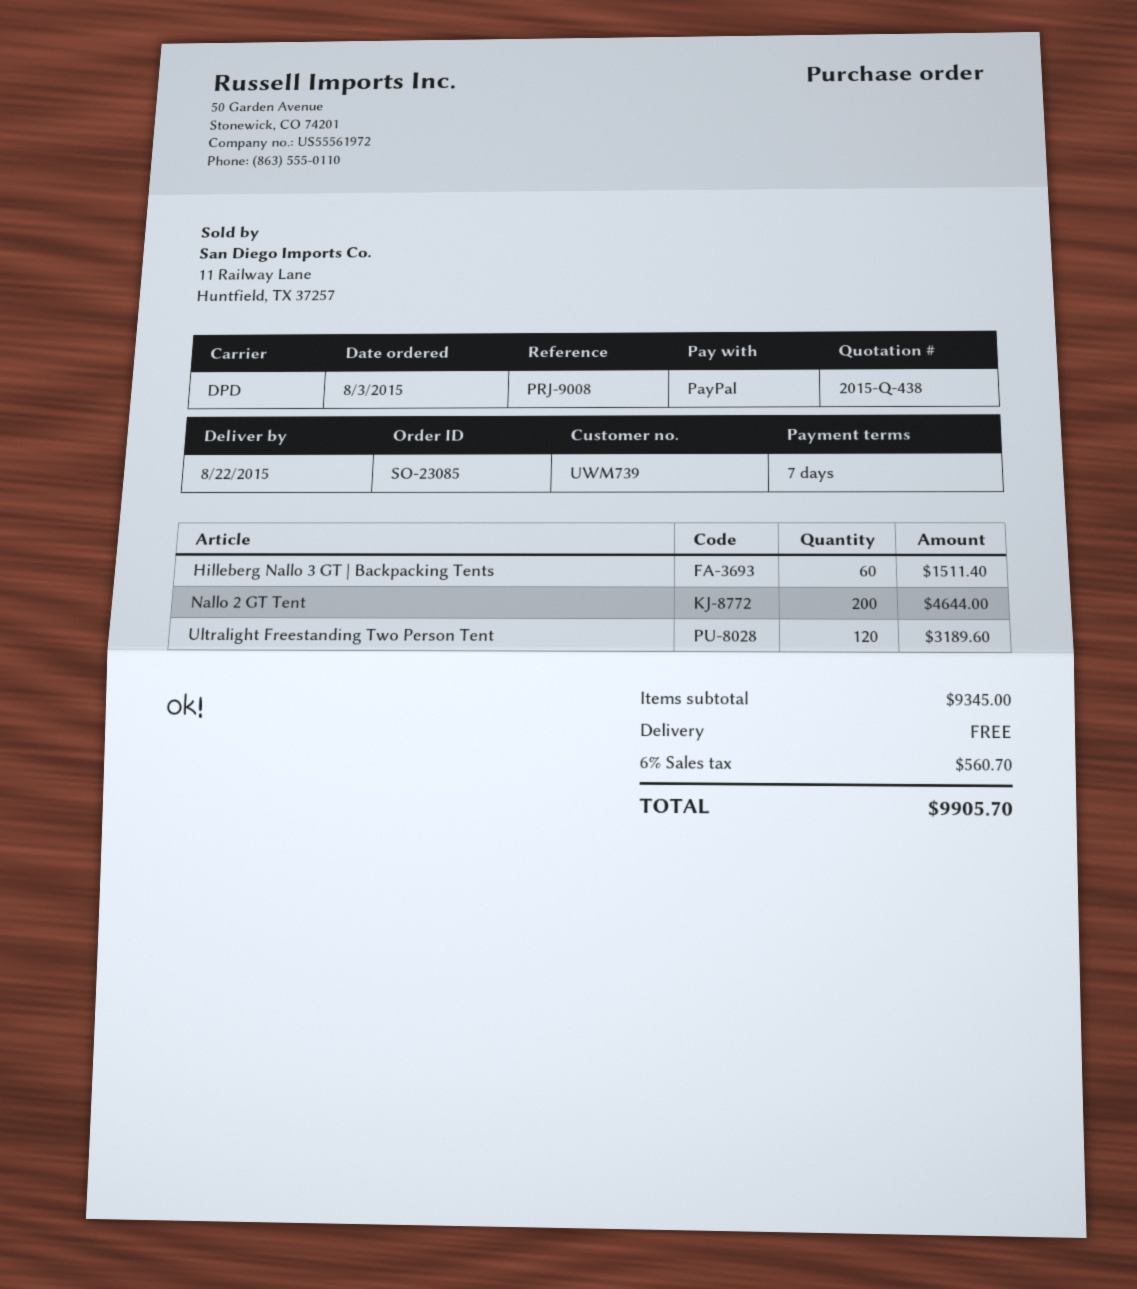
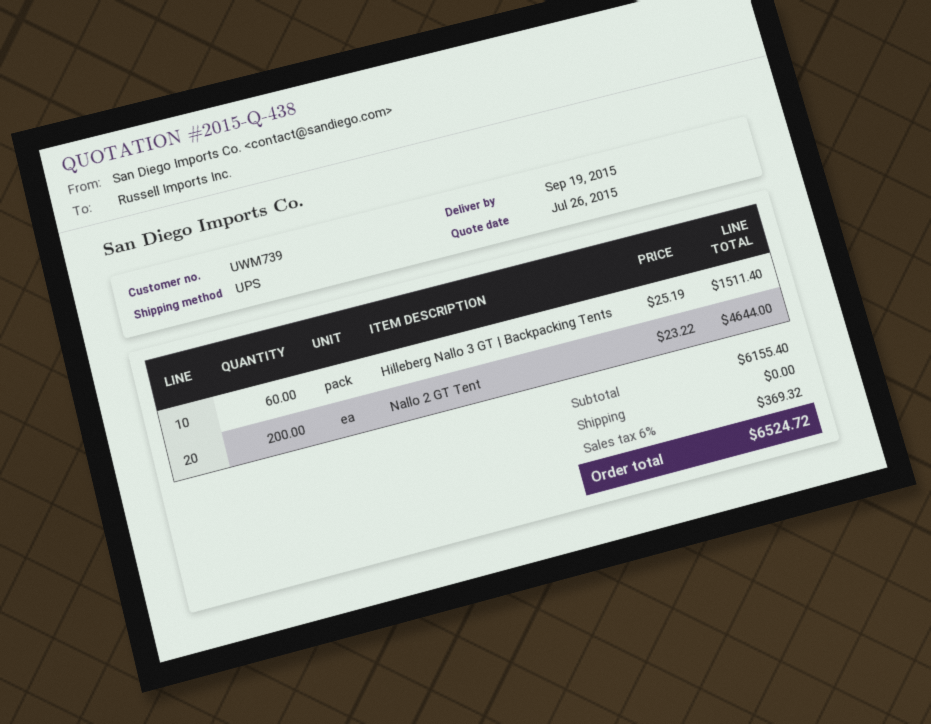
delivery date: 2015-08-22 -> 2015-09-19
shipping method: DPD -> UPS
Ultralight Freestanding Two Person Tent: 120 for 3189.60 -> none
subtotal: 9345.00 -> 6155.40
tax: 6% = 560.70 -> 6% = 369.32
total: 9905.70 -> 6524.72

